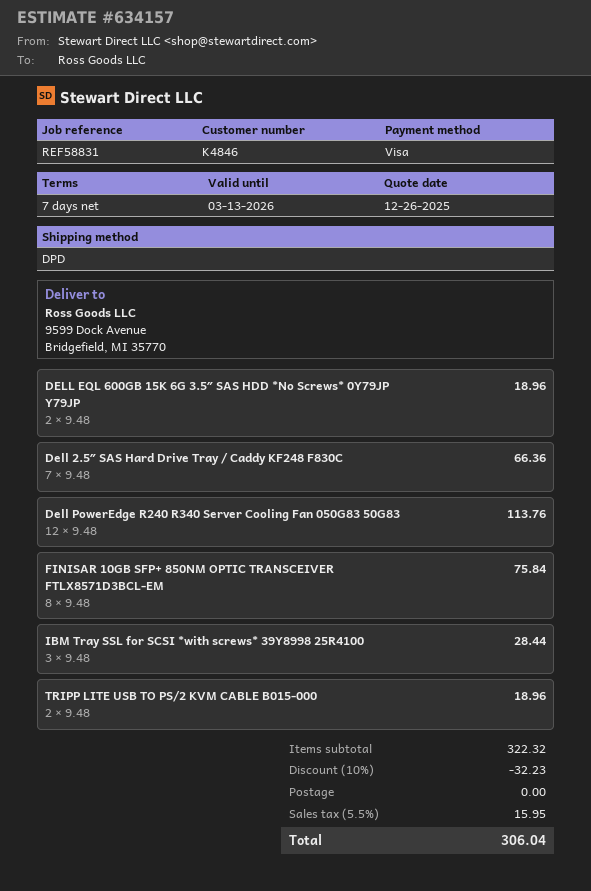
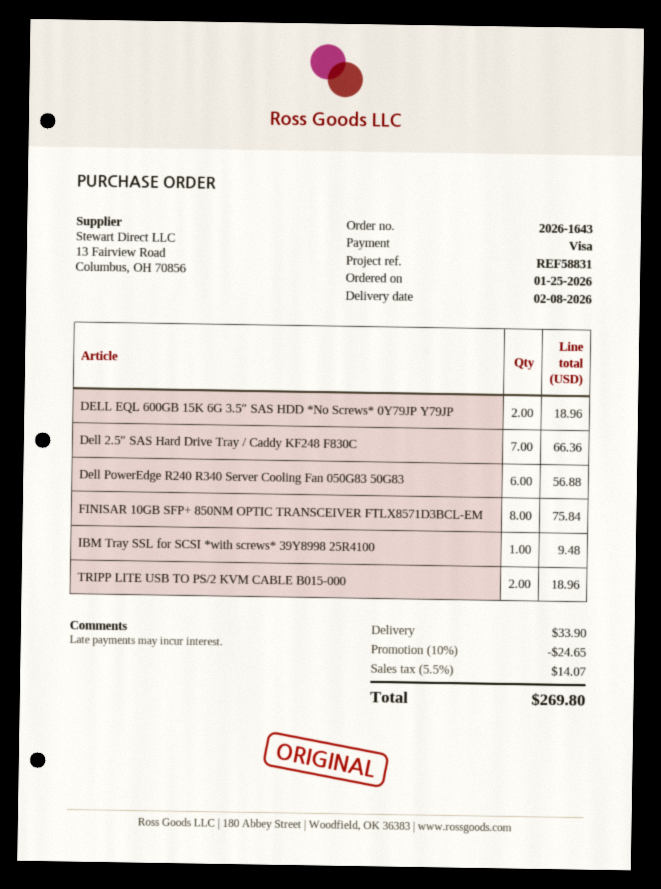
Dell PowerEdge R240 R340 Server Cooling Fan 050G83 50G83: 12 for 113.76 -> 6 for 56.88
IBM Tray SSL for SCSI *with screws* 39Y8998 25R4100: 3 for 28.44 -> 1 for 9.48
discount: 10% = 32.23 -> 10% = 24.65
shipping: 0.00 -> 33.90
tax: 5.5% = 15.95 -> 5.5% = 14.07
total: 306.04 -> 269.80

